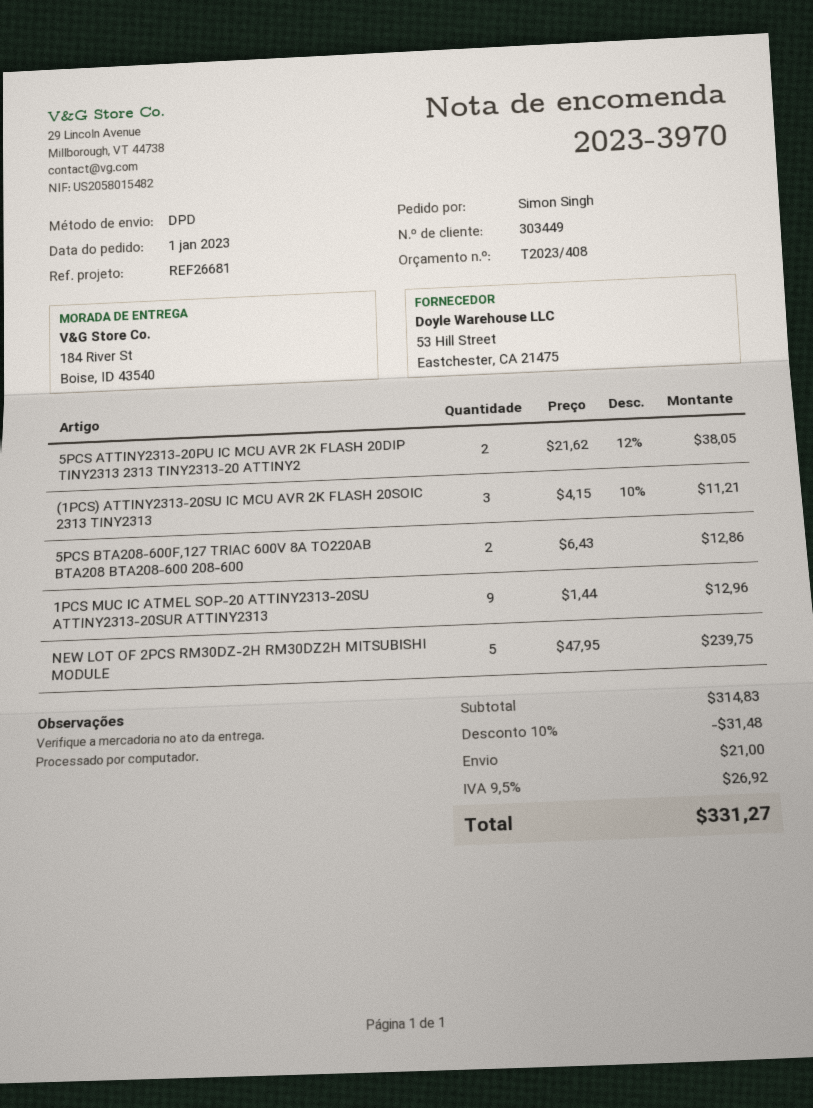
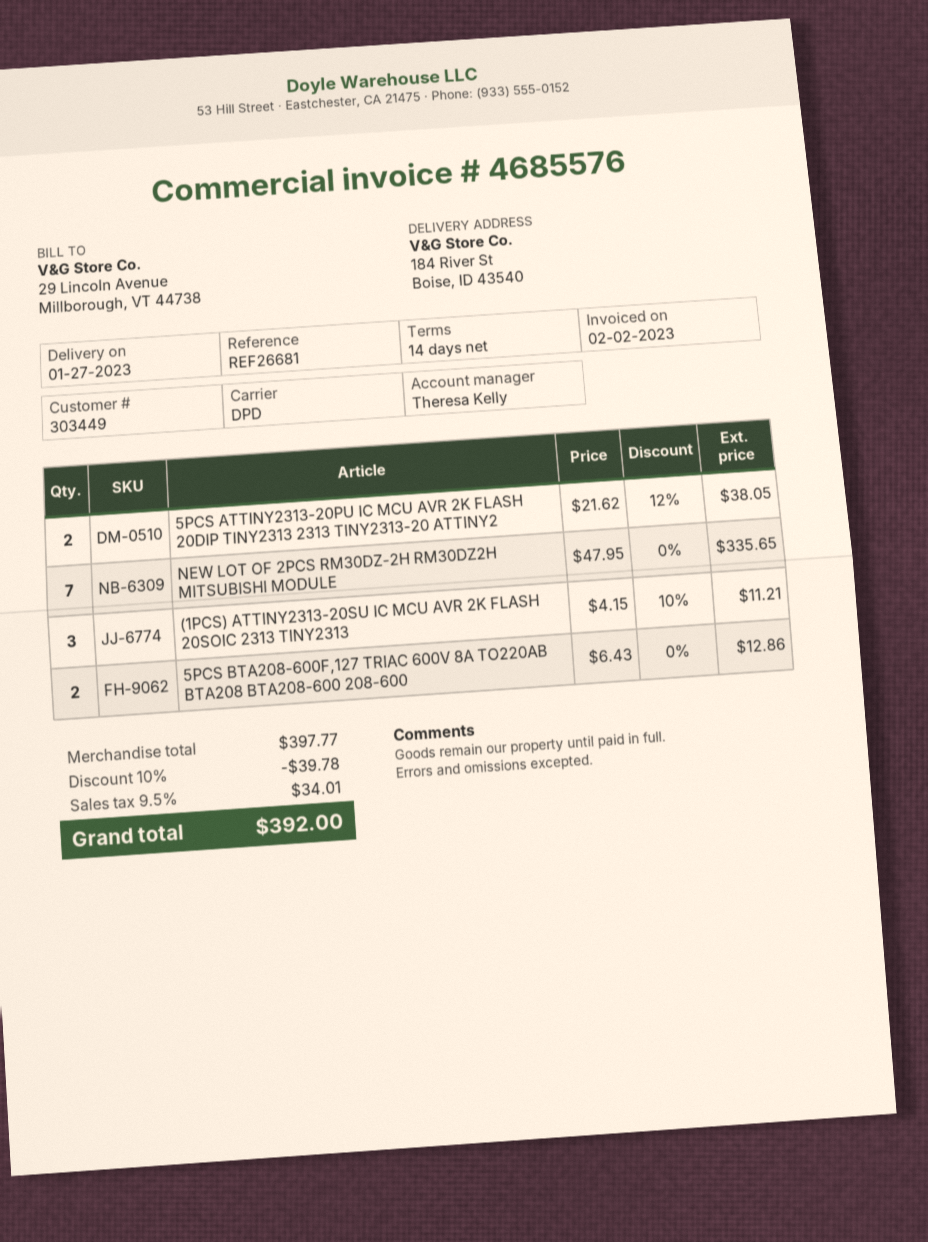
1PCS MUC IC ATMEL SOP-20 ATTINY2313-20SU ATTINY2313-20SUR ATTINY2313: 9 x 1.44 = 12.96 -> none
NEW LOT OF 2PCS RM30DZ-2H RM30DZ2H MITSUBISHI MODULE: 5 x 47.95 = 239.75 -> 7 x 47.95 = 335.65
subtotal: 314.83 -> 397.77
discount: 10% = 31.48 -> 10% = 39.78
shipping: 21.00 -> none
tax: 9.5% = 26.92 -> 9.5% = 34.01
total: 331.27 -> 392.00

